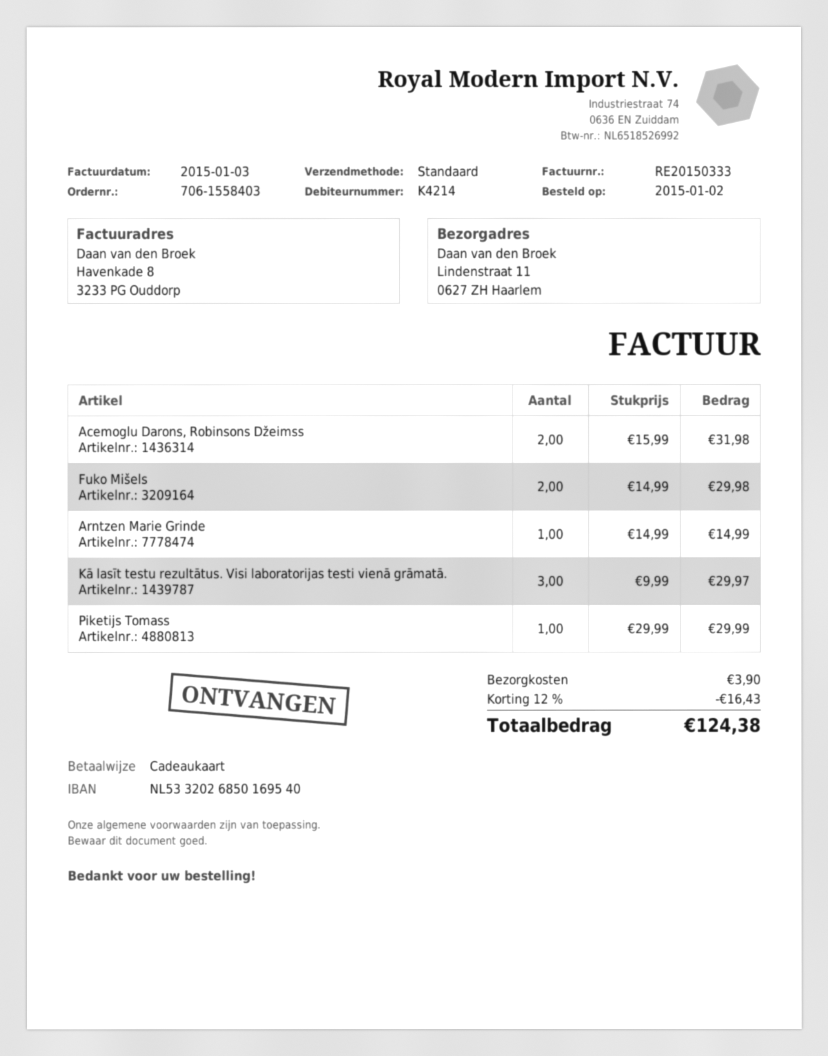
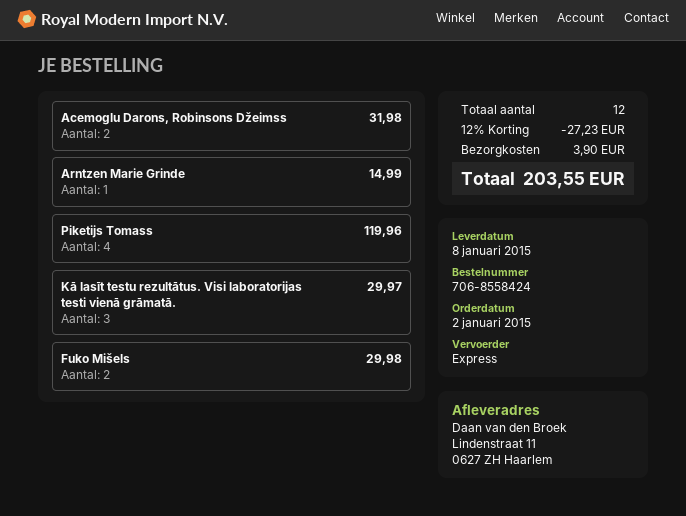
order number: 706-1558403 -> 706-8558424
shipping method: standard -> express
Piketijs Tomass: 1 for 29.99 -> 4 for 119.96
discount: 12% = 16.43 -> 12% = 27.23
total: 124.38 -> 203.55

